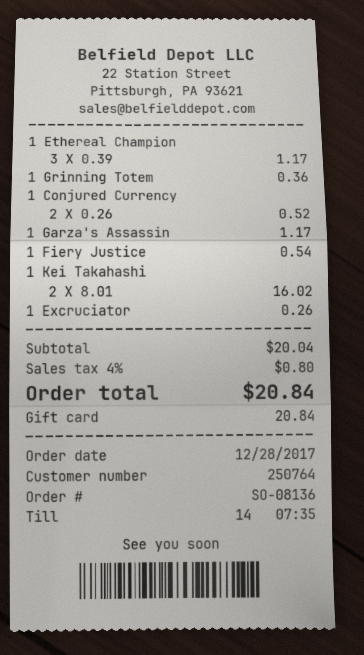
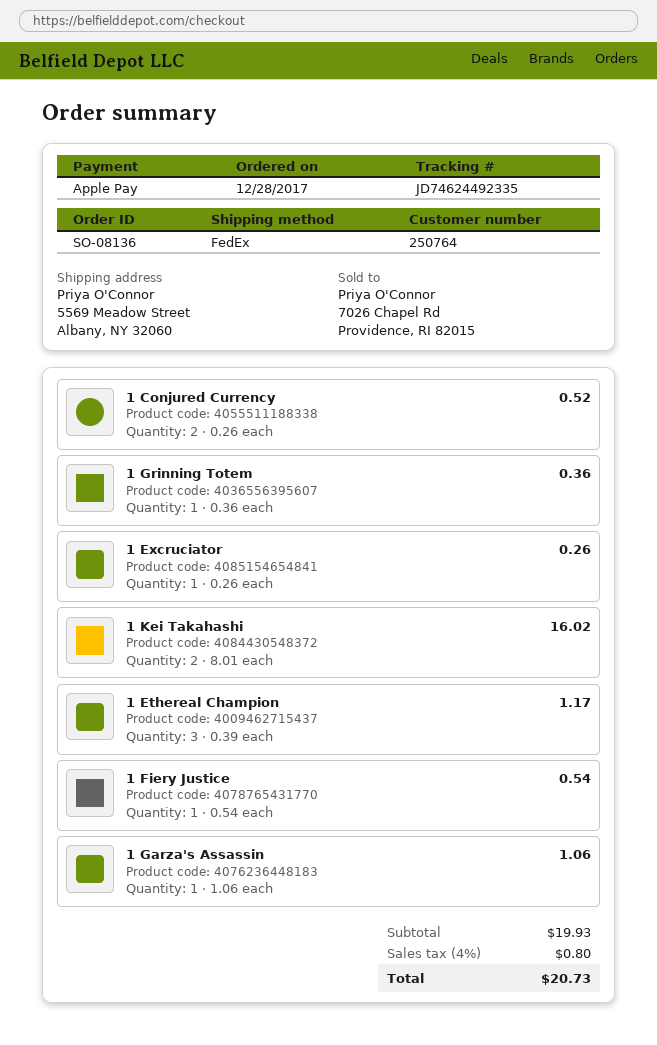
payment method: gift card -> Apple Pay
1 Garza's Assassin: 1 x 1.17 = 1.17 -> 1 x 1.06 = 1.06
subtotal: 20.04 -> 19.93
total: 20.84 -> 20.73

